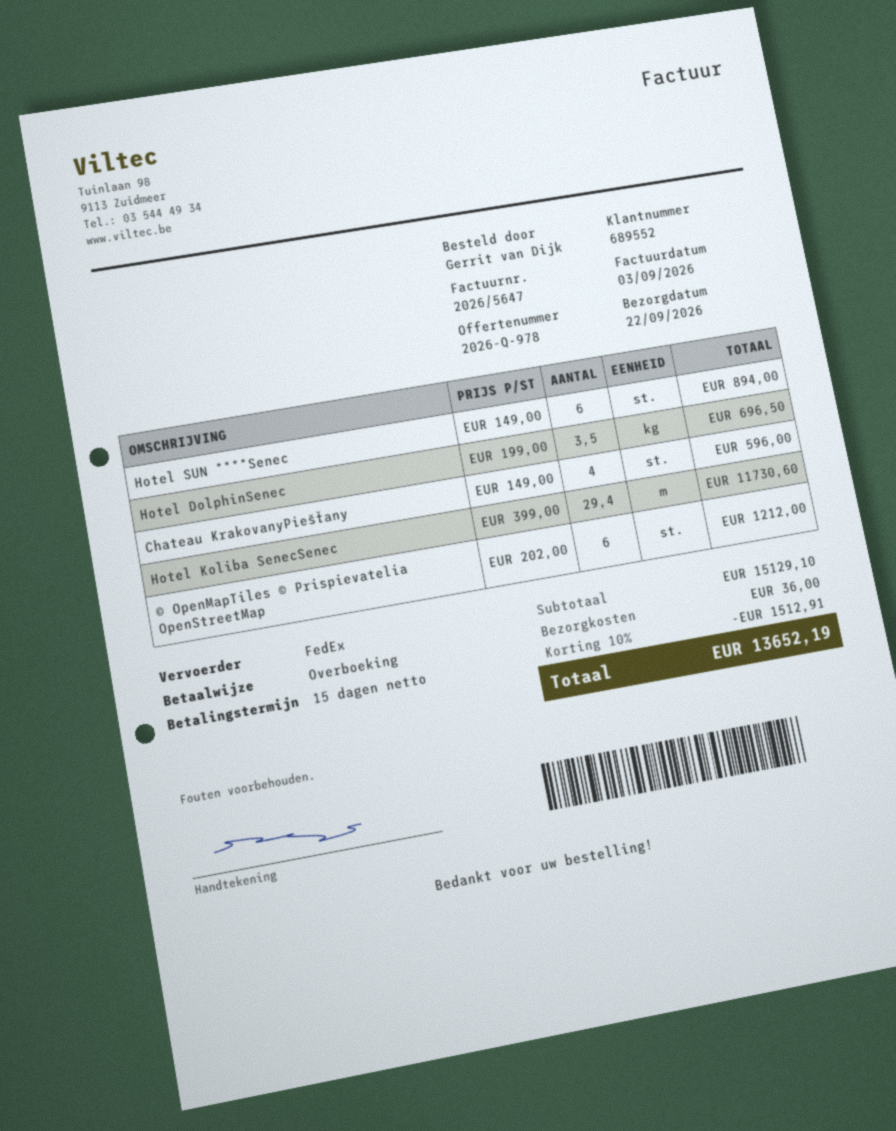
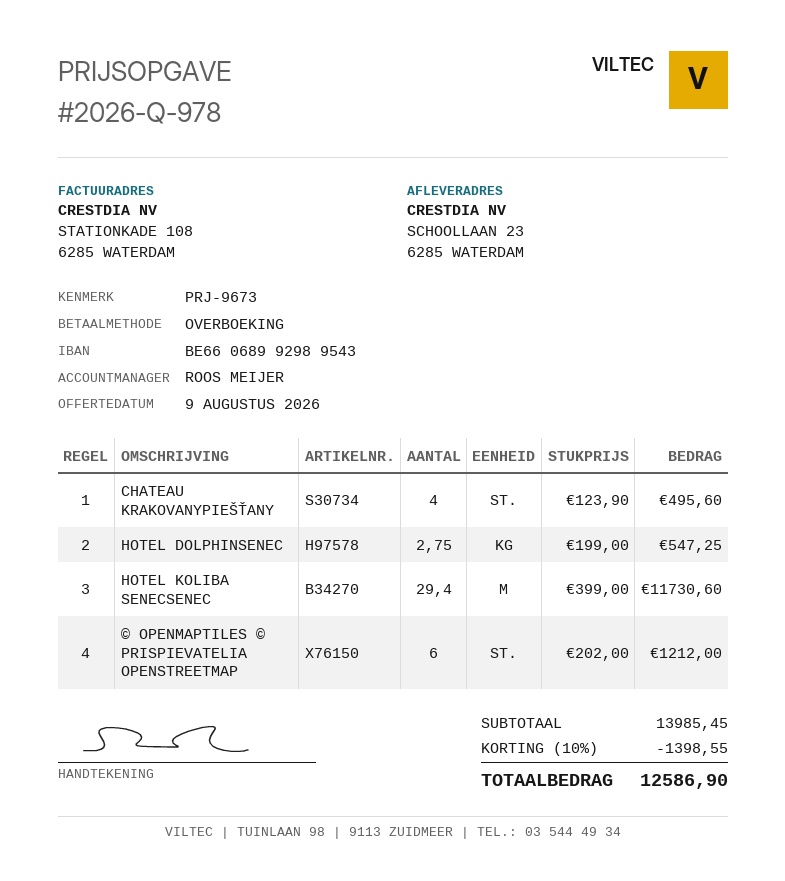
Hotel SUN ****Senec: 6 x 149.00 = 894.00 -> none
Hotel DolphinSenec: 3.5 x 199.00 = 696.50 -> 2.75 x 199.00 = 547.25
Chateau KrakovanyPiešťany: 4 x 149.00 = 596.00 -> 4 x 123.90 = 495.60
subtotal: 15129.10 -> 13985.45
discount: 10% = 1512.91 -> 10% = 1398.55
shipping: 36.00 -> none
total: 13652.19 -> 12586.90

